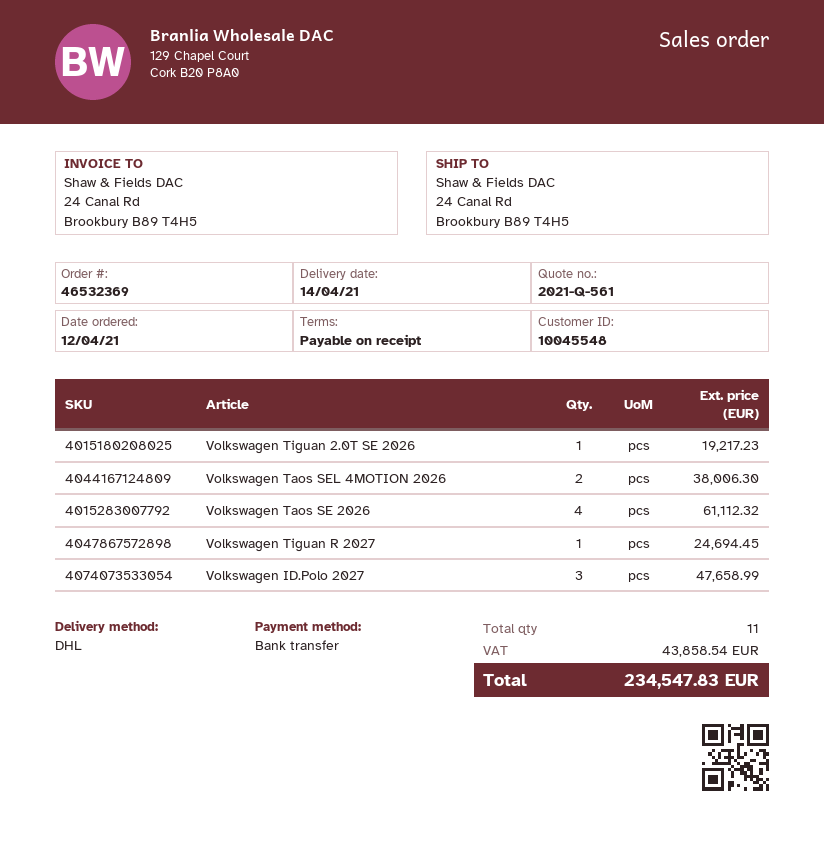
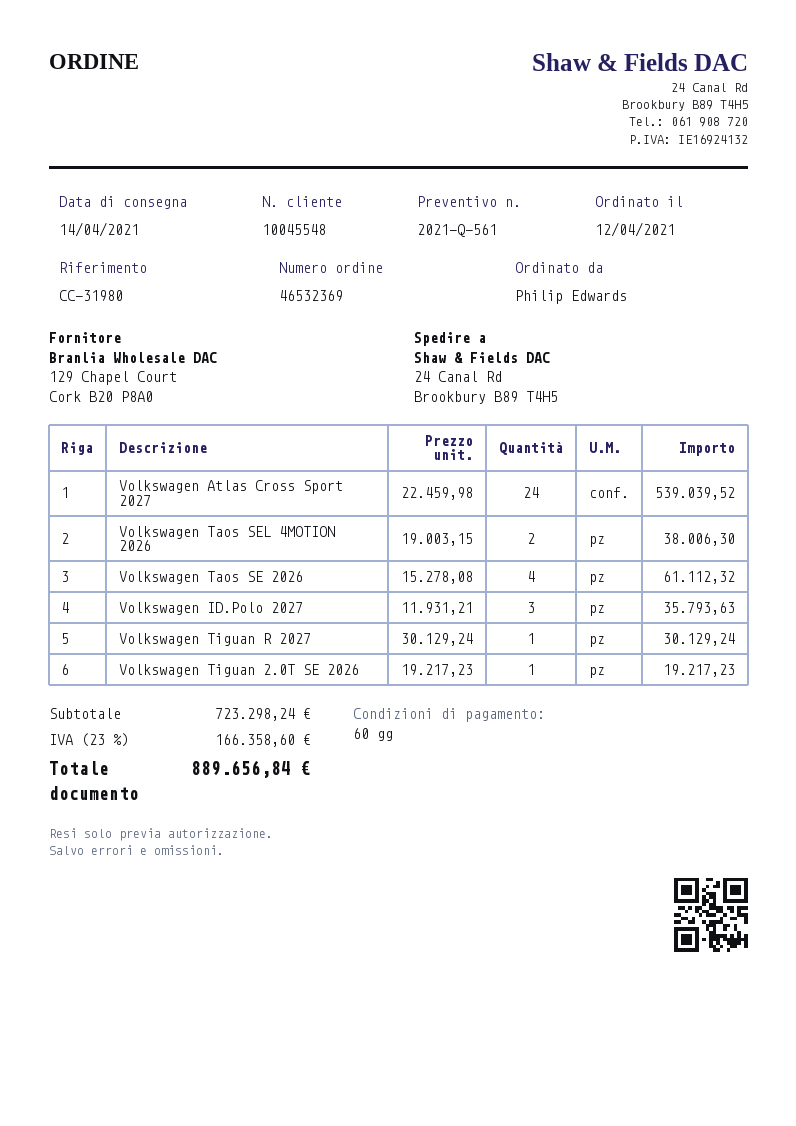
payment terms: on receipt -> 60 days
Volkswagen Tiguan R 2027: 1 for 24694.45 -> 1 for 30129.24
Volkswagen ID.Polo 2027: 3 for 47658.99 -> 3 for 35793.63
Volkswagen Atlas Cross Sport 2027: none -> 24 for 539039.52
tax: 43858.54 -> 166358.60
total: 234547.83 -> 889656.84

